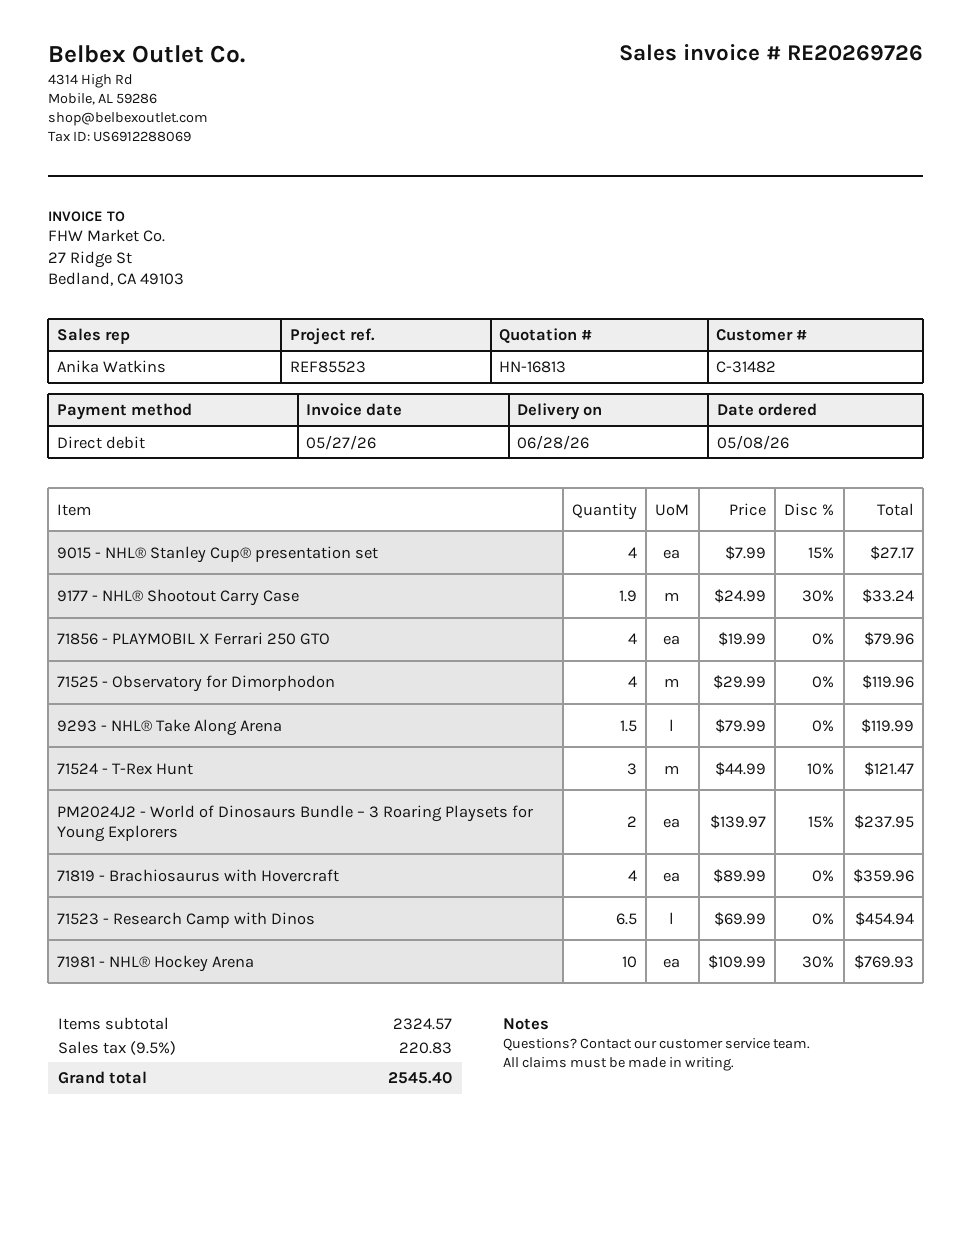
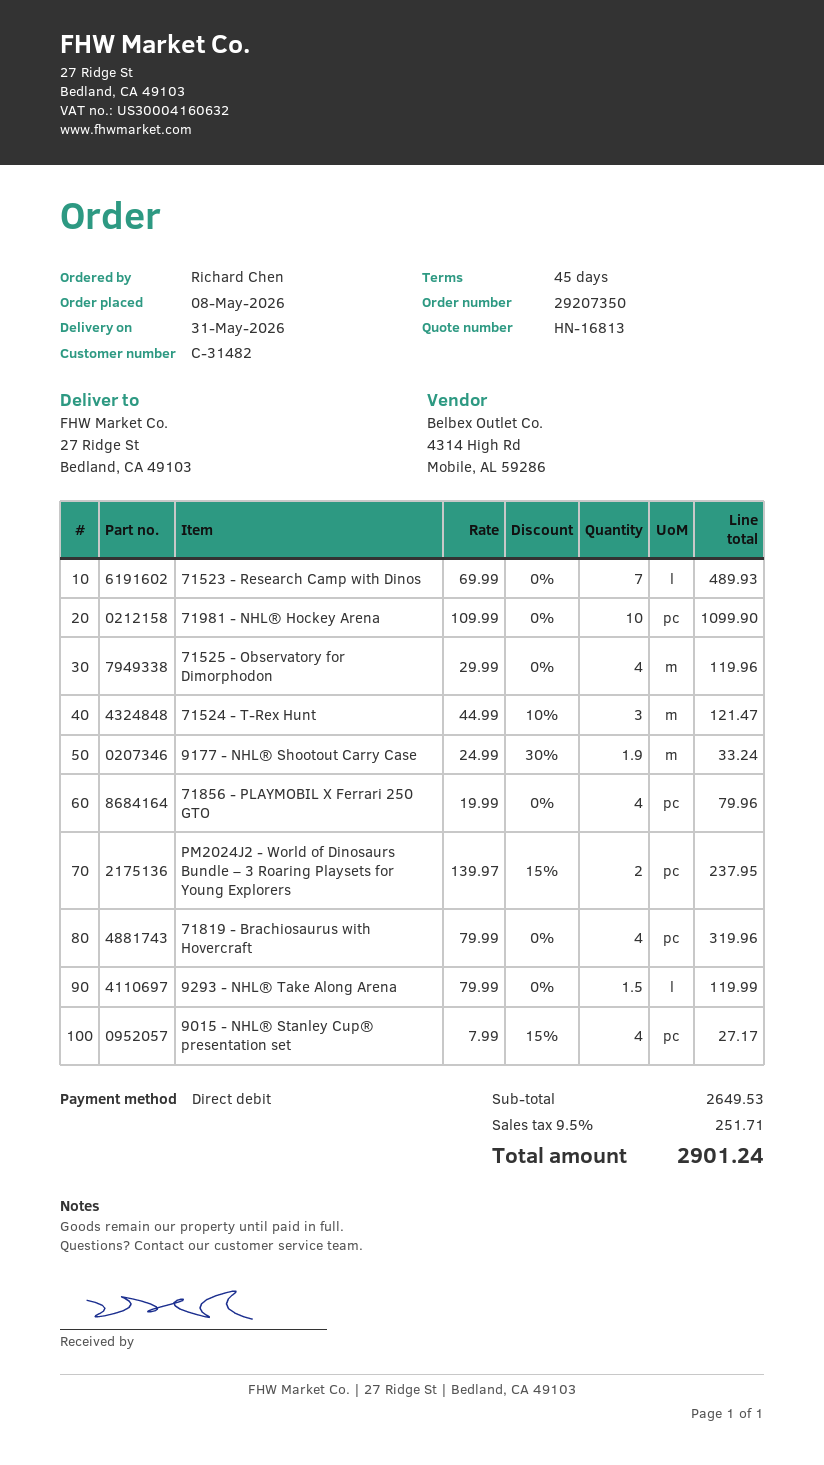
delivery date: 2026-06-28 -> 2026-05-31
71819 - Brachiosaurus with Hovercraft: 4 x 89.99 = 359.96 -> 4 x 79.99 = 319.96
71523 - Research Camp with Dinos: 6.5 x 69.99 = 454.94 -> 7 x 69.99 = 489.93
71981 - NHL® Hockey Arena: 10 x 109.99 - 30% = 769.93 -> 10 x 109.99 = 1099.90
subtotal: 2324.57 -> 2649.53
tax: 9.5% = 220.83 -> 9.5% = 251.71
total: 2545.40 -> 2901.24

